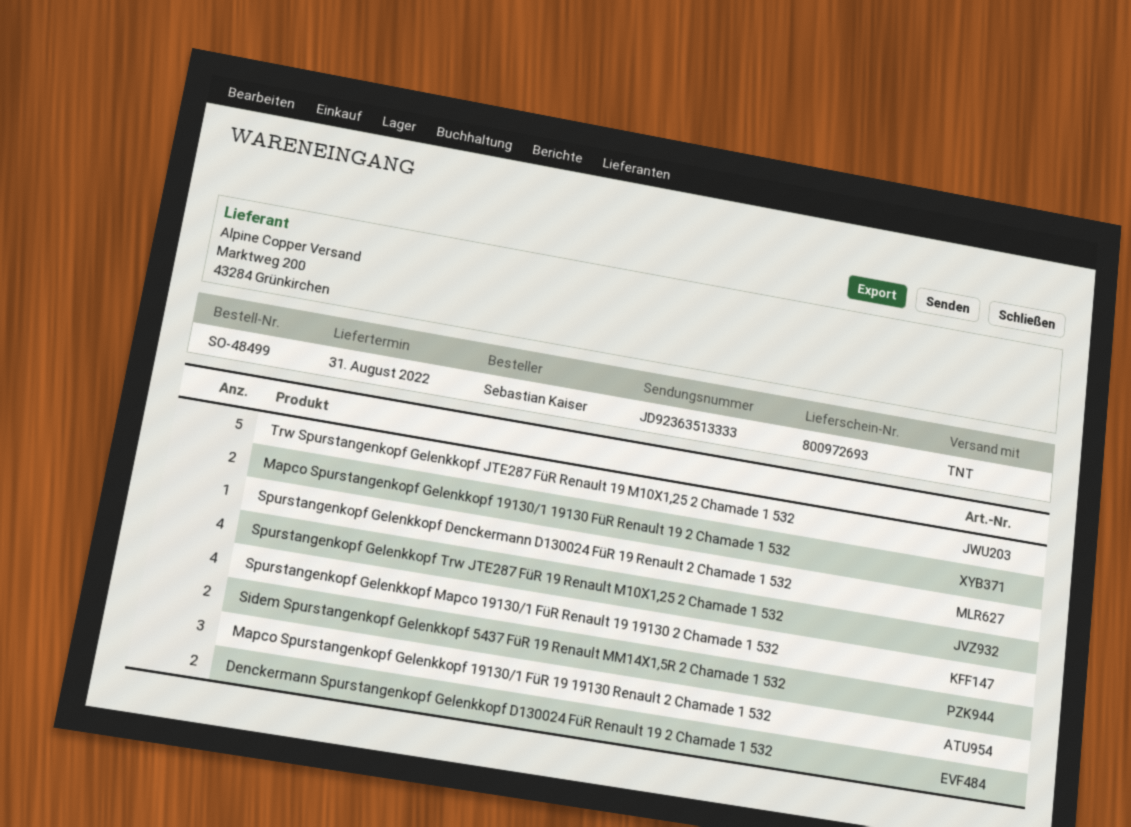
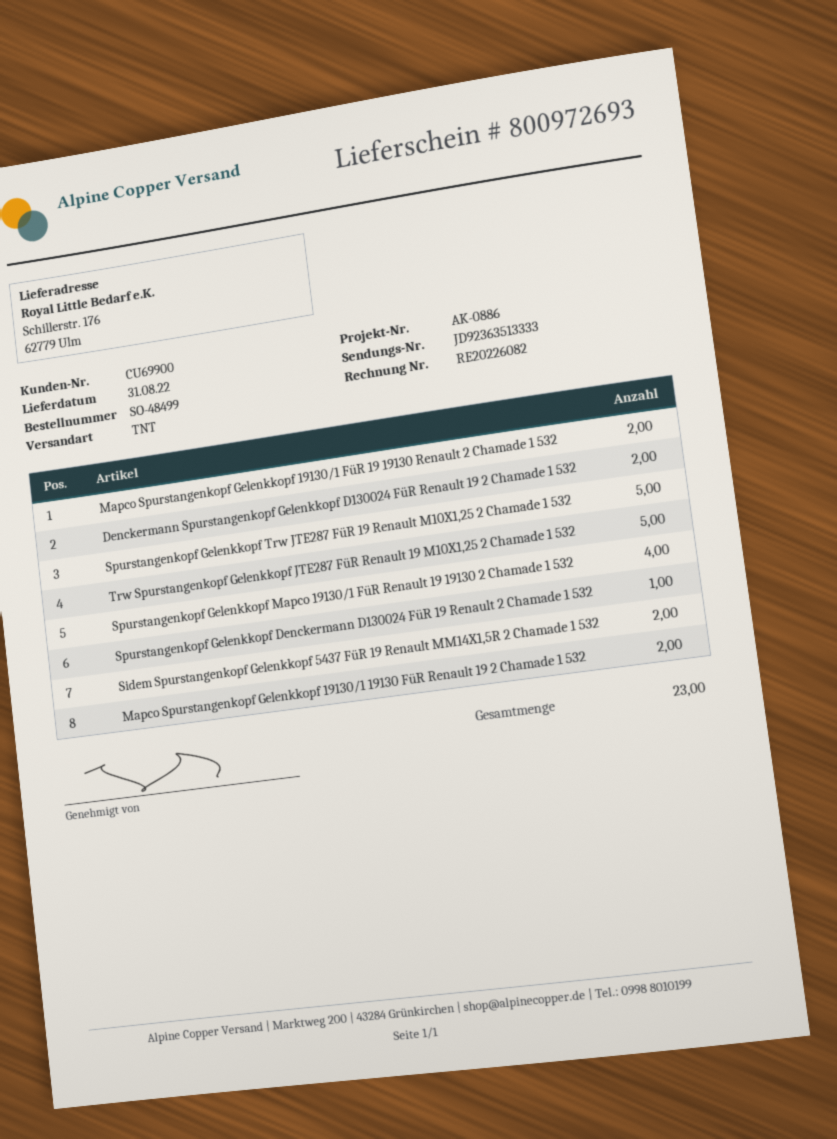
Spurstangenkopf Gelenkkopf Trw JTE287 FüR 19 Renault M10X1,25 2 Chamade 1 532: 4 -> 5
Mapco Spurstangenkopf Gelenkkopf 19130/1 FüR 19 19130 Renault 2 Chamade 1 532: 3 -> 2

